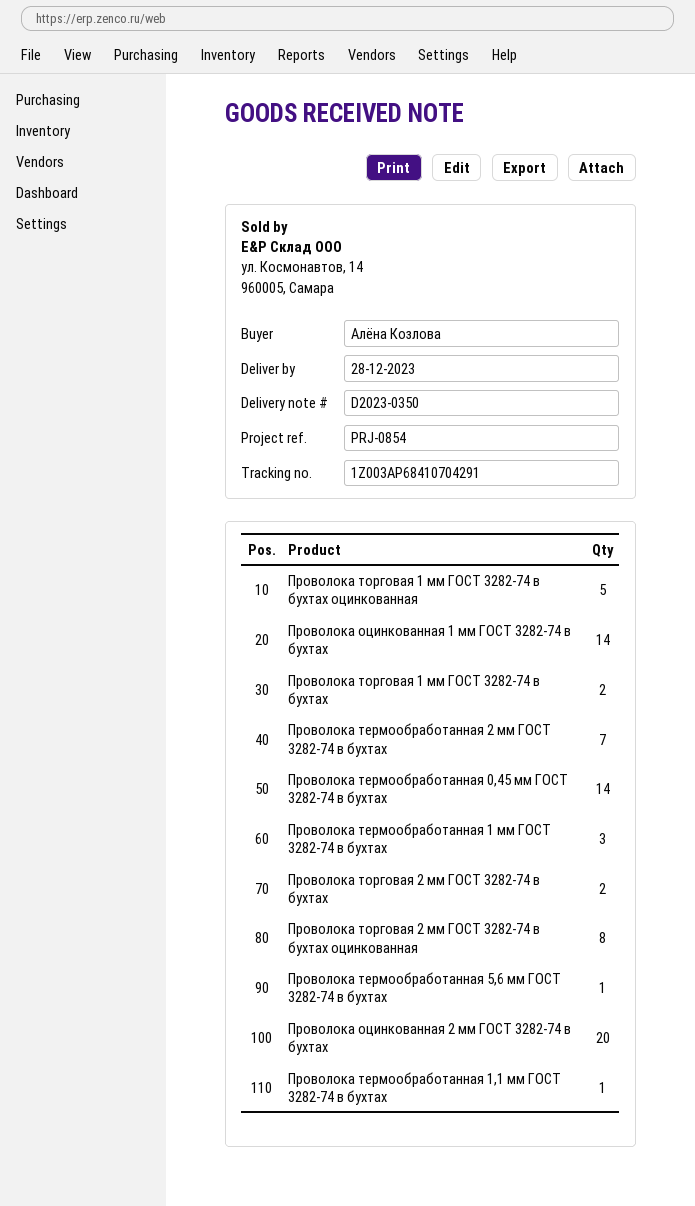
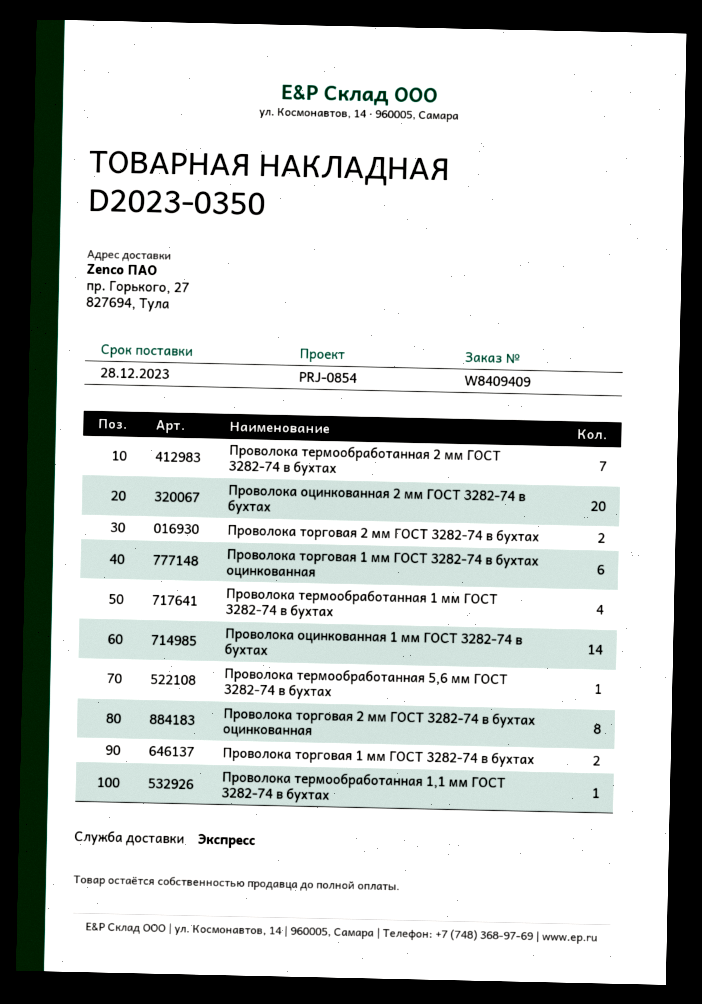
Проволока торговая 1 мм ГОСТ 3282-74 в бухтах оцинкованная: 5 -> 6
Проволока термообработанная 0,45 мм ГОСТ 3282-74 в бухтах: 14 -> none
Проволока термообработанная 1 мм ГОСТ 3282-74 в бухтах: 3 -> 4

